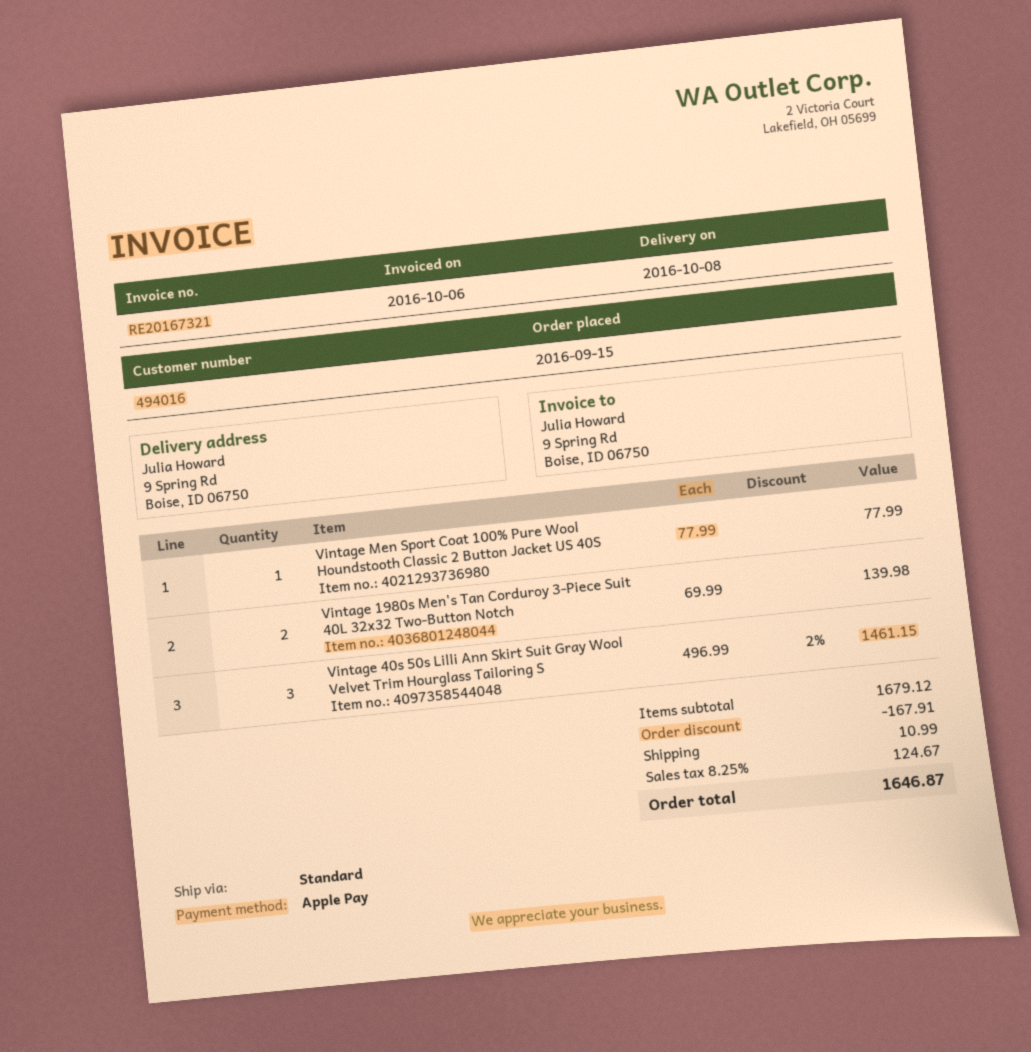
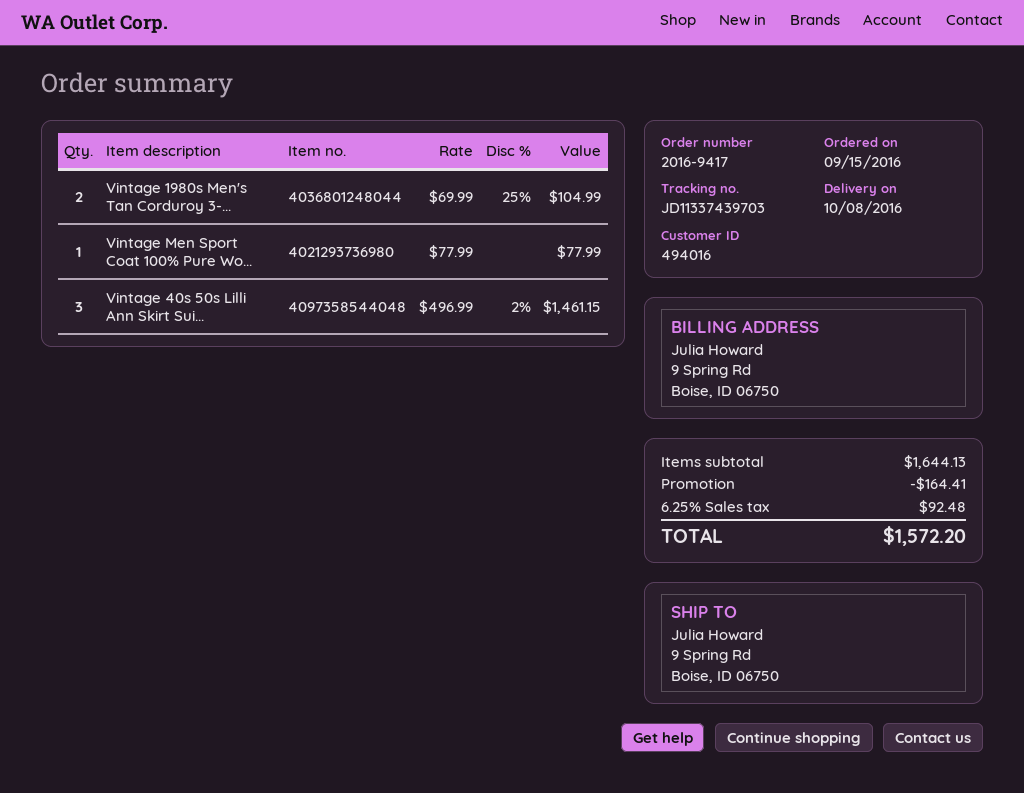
Vintage 1980s Men's Tan Corduroy 3-Piece Suit 40L 32x32 Two-Button Notch: 2 x 69.99 = 139.98 -> 2 x 69.99 - 25% = 104.99
subtotal: 1679.12 -> 1644.13
discount: 167.91 -> 164.41
shipping: 10.99 -> none
tax: 8.25% = 124.67 -> 6.25% = 92.48
total: 1646.87 -> 1572.20

